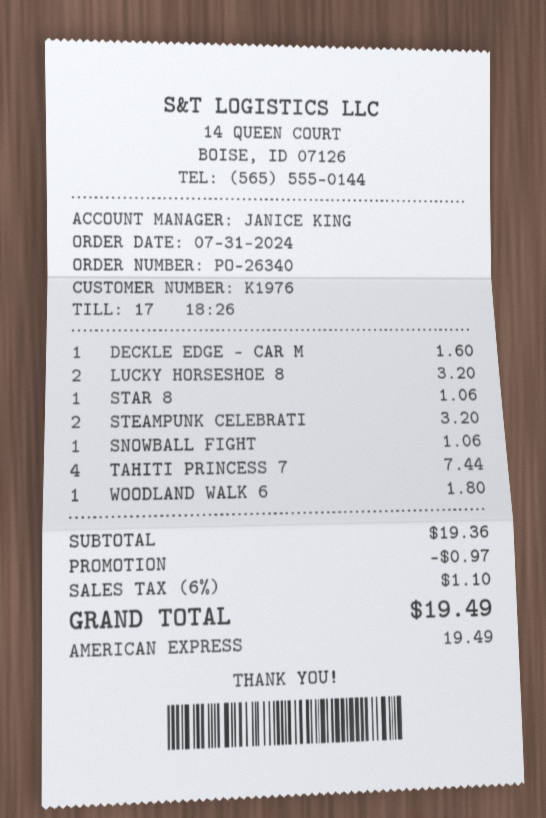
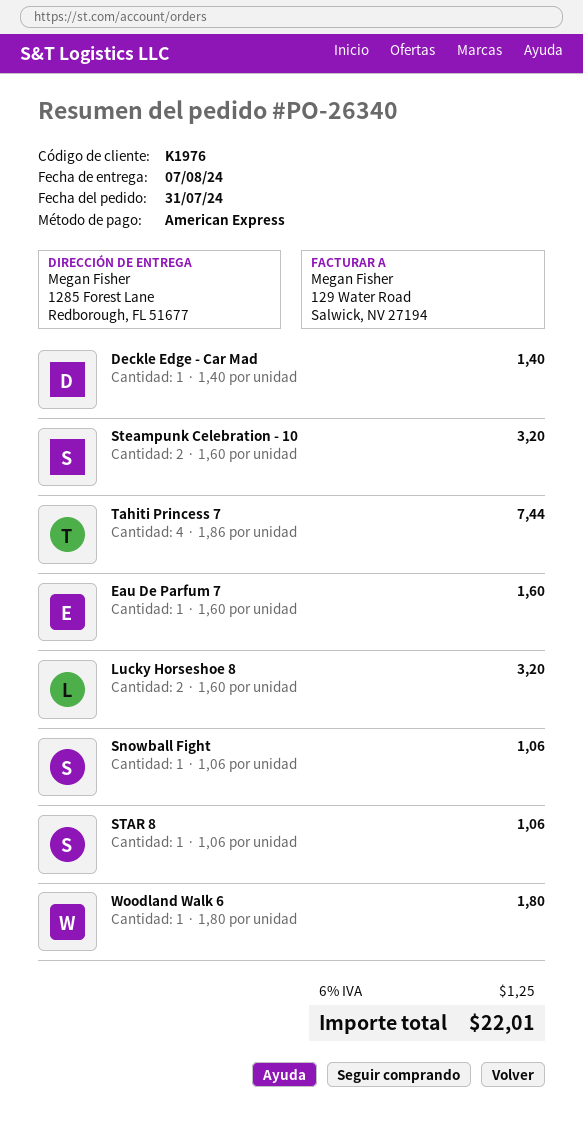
DECKLE EDGE - CAR M: 1 for 1.60 -> 1 for 1.40
Eau De Parfum 7: none -> 1 for 1.60
discount: 0.97 -> none
tax: 6% = 1.10 -> 6% = 1.25
total: 19.49 -> 22.01

